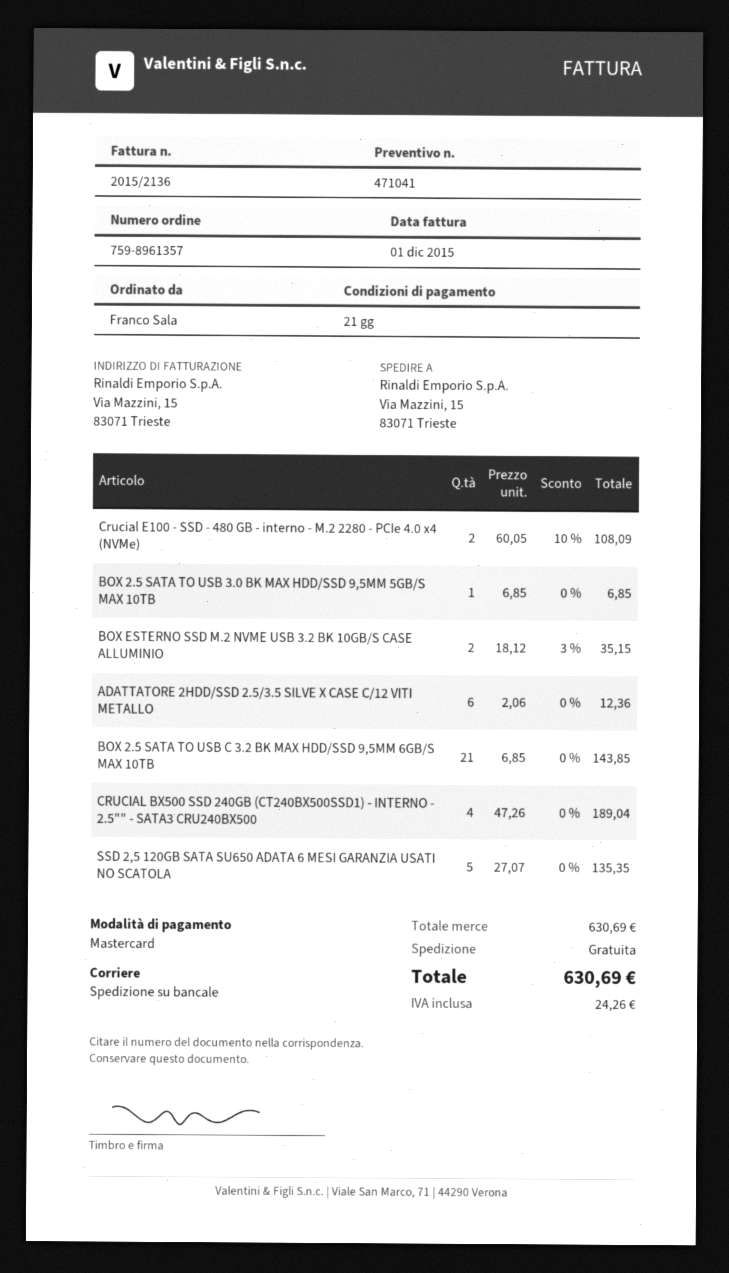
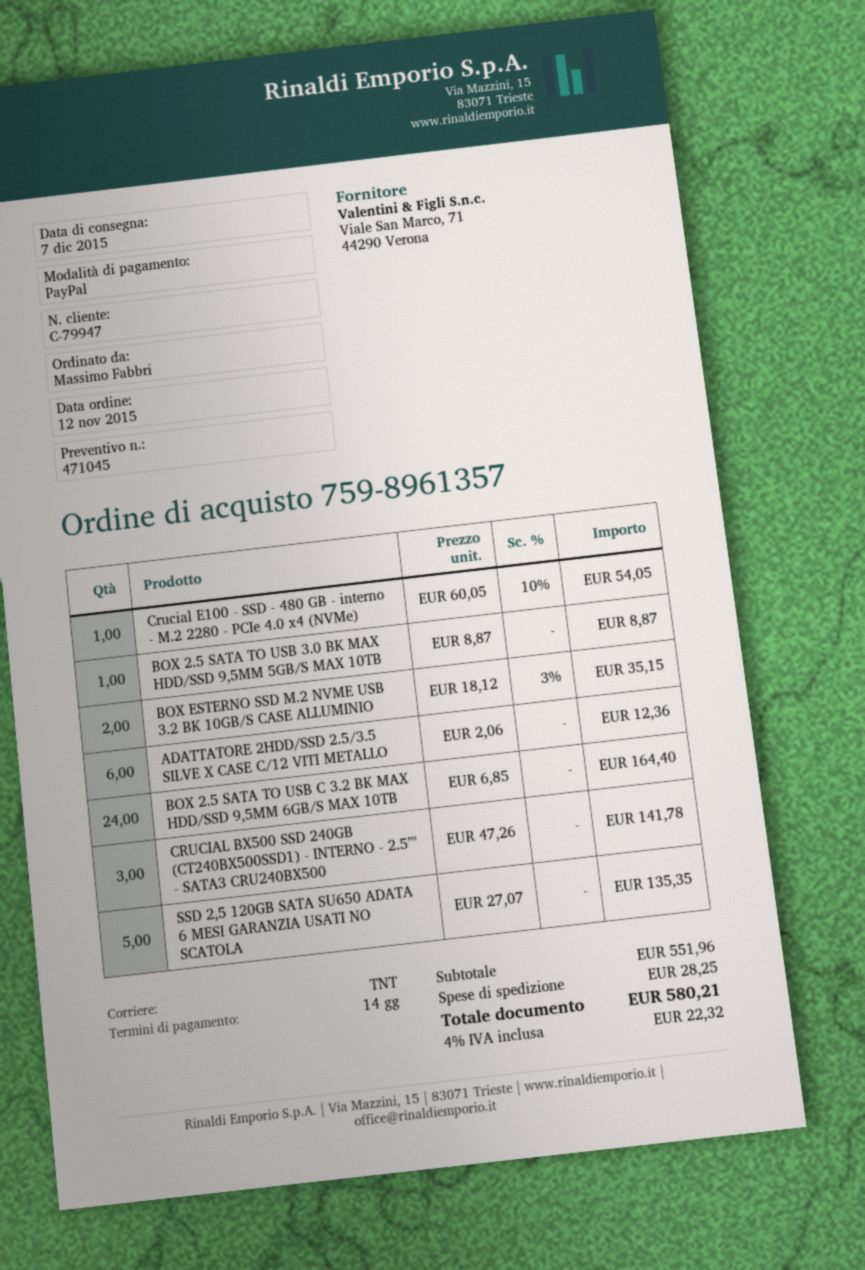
quote number: 471041 -> 471045
payment terms: 21 days -> 14 days
ordered by: Franco Sala -> Massimo Fabbri
payment method: Mastercard -> PayPal
shipping method: pallet freight -> TNT
Crucial E100 - SSD - 480 GB - interno - M.2 2280 - PCIe 4.0 x4 (NVMe): 2 x 60.05 - 10% = 108.09 -> 1 x 60.05 - 10% = 54.05
BOX 2.5 SATA TO USB 3.0 BK MAX HDD/SSD 9,5MM 5GB/S MAX 10TB: 1 x 6.85 = 6.85 -> 1 x 8.87 = 8.87
BOX 2.5 SATA TO USB C 3.2 BK MAX HDD/SSD 9,5MM 6GB/S MAX 10TB: 21 x 6.85 = 143.85 -> 24 x 6.85 = 164.40
CRUCIAL BX500 SSD 240GB (CT240BX500SSD1) - INTERNO - 2.5"" - SATA3 CRU240BX500: 4 x 47.26 = 189.04 -> 3 x 47.26 = 141.78
subtotal: 630.69 -> 551.96
shipping: 0.00 -> 28.25
tax: 24.26 -> 22.32
total: 630.69 -> 580.21

